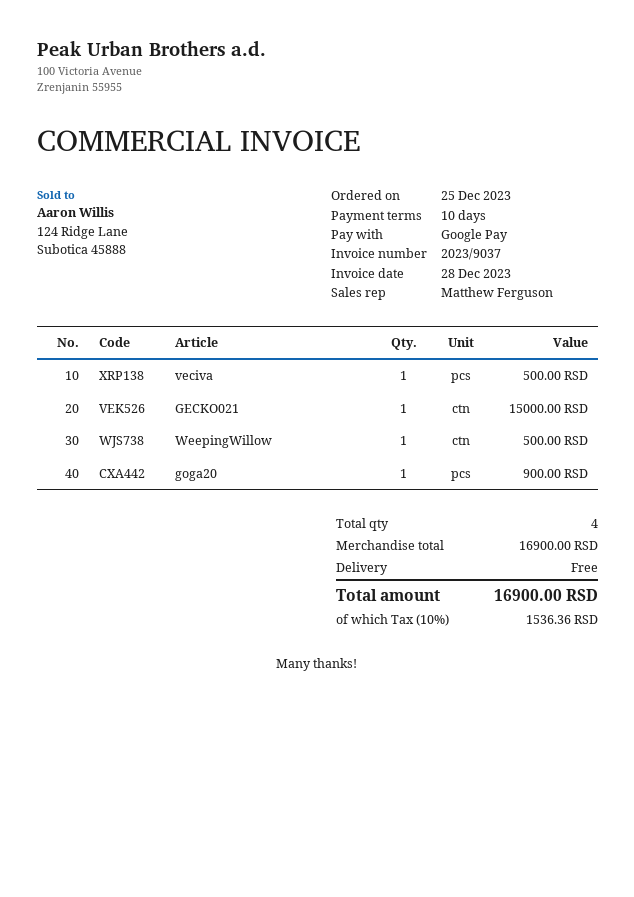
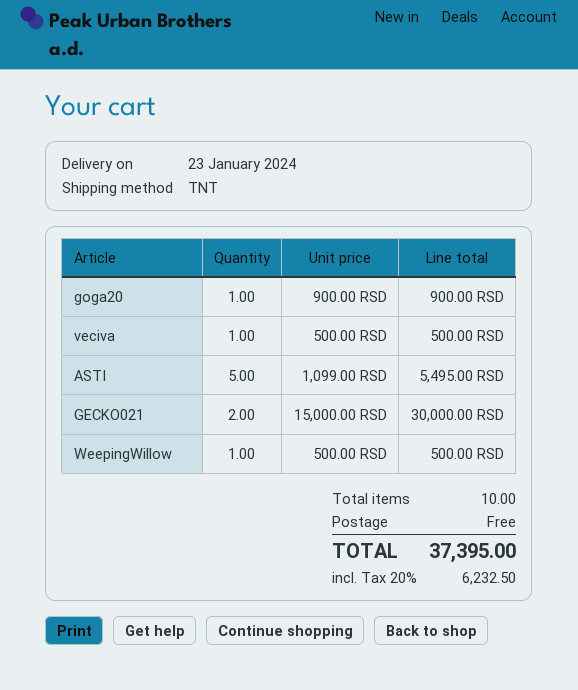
GECKO021: 1 for 15000.00 -> 2 for 30000.00
ASTI: none -> 5 for 5495.00
total quantity: 4 -> 10
tax: 10% = 1536.36 -> 20% = 6232.50
total: 16900.00 -> 37395.00

